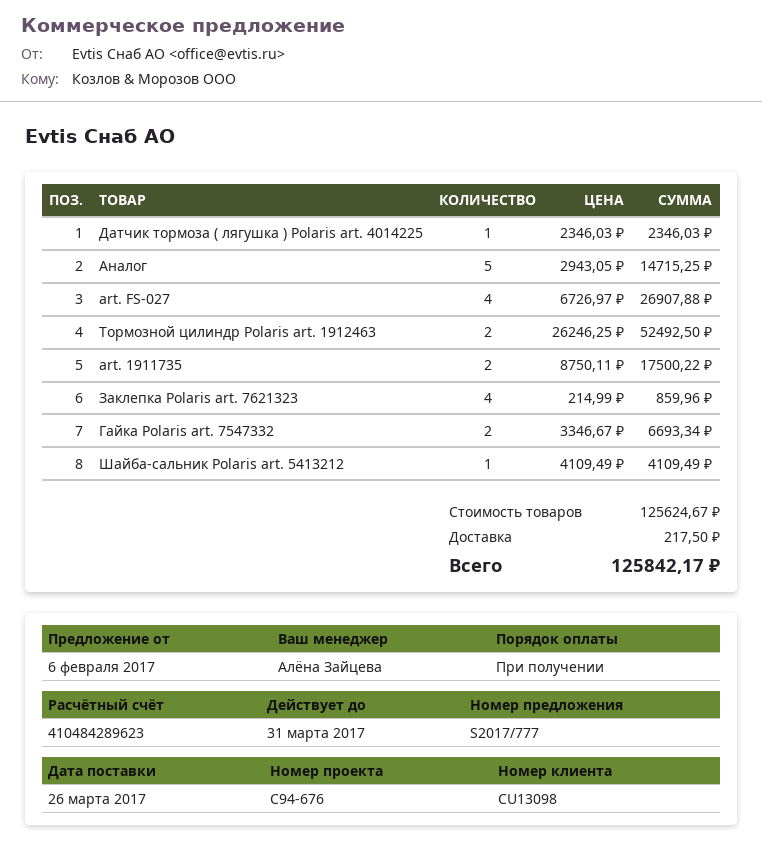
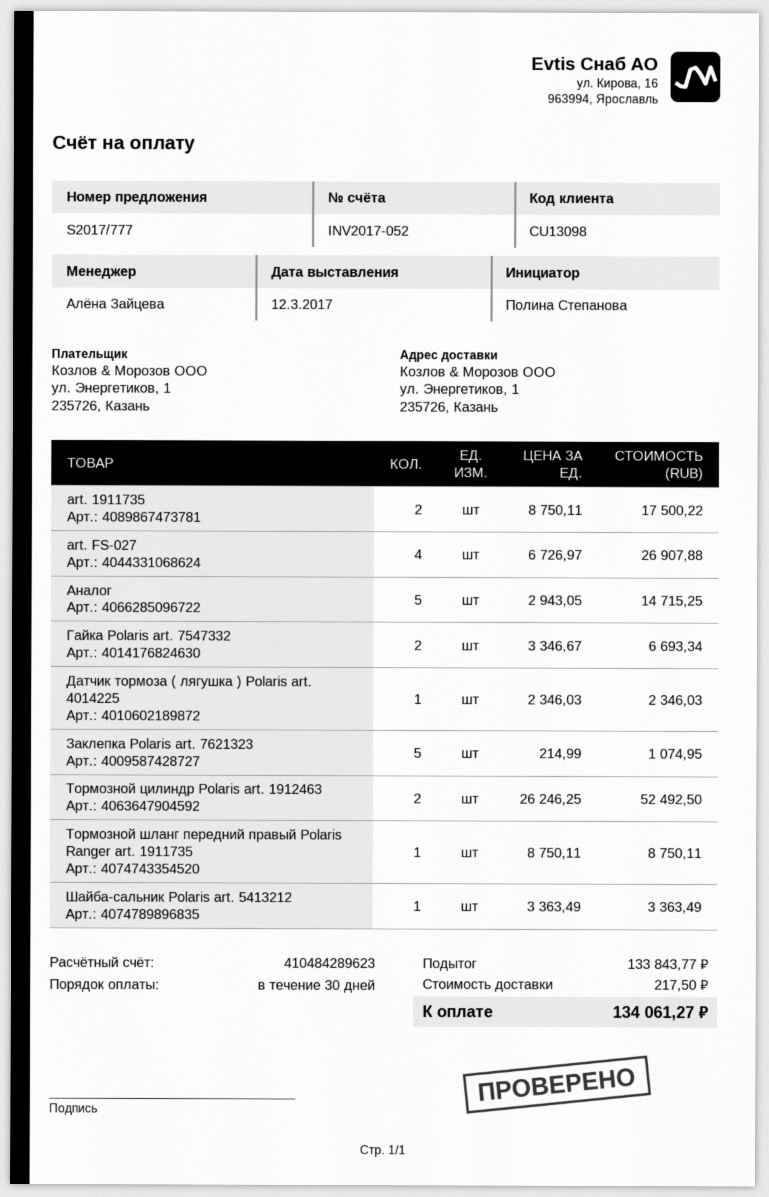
payment terms: on receipt -> 30 days
Заклепка Polaris art. 7621323: 4 x 214.99 = 859.96 -> 5 x 214.99 = 1074.95
Шайба-сальник Polaris art. 5413212: 1 x 4109.49 = 4109.49 -> 1 x 3363.49 = 3363.49
Тормозной шланг передний правый Polaris Ranger art. 1911735: none -> 1 x 8750.11 = 8750.11
subtotal: 125624.67 -> 133843.77
total: 125842.17 -> 134061.27

